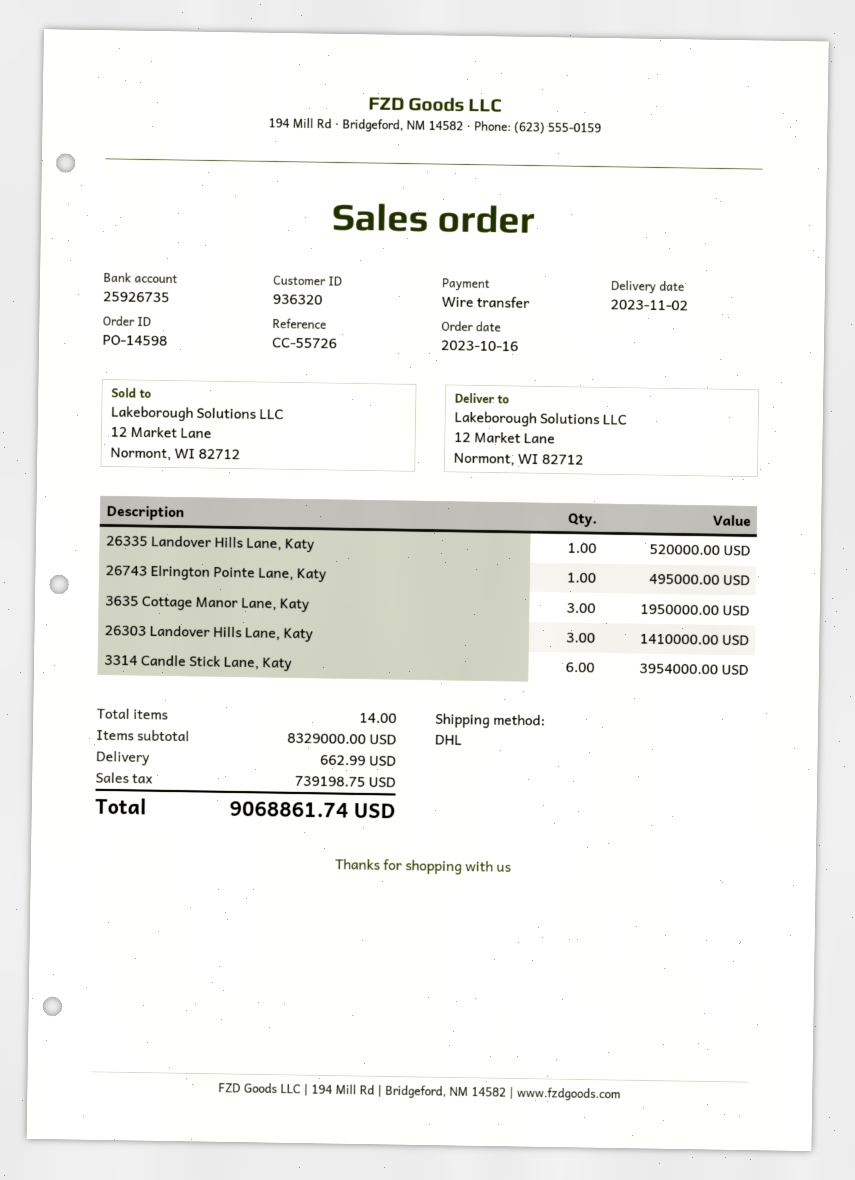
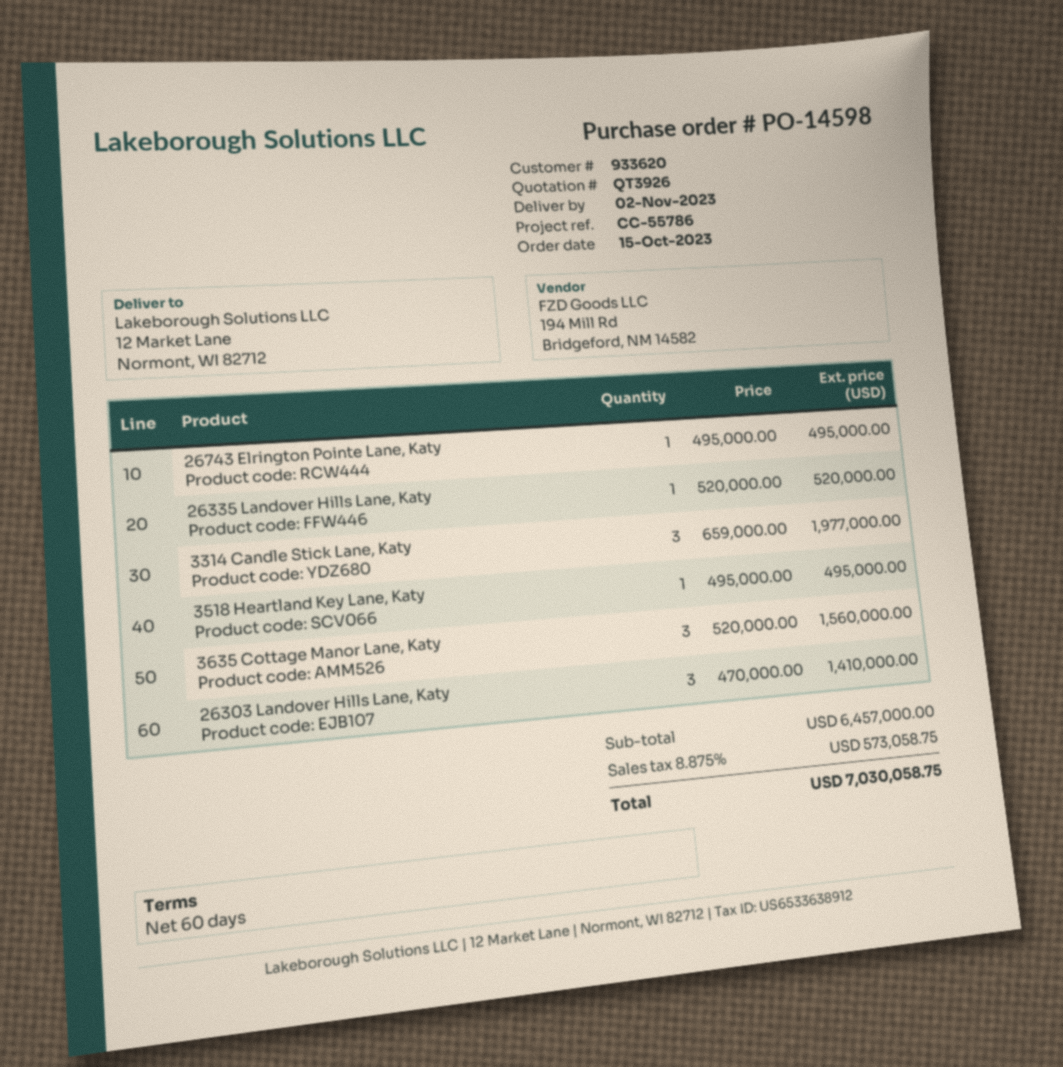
order date: 2023-10-16 -> 2023-10-15
customer number: 936320 -> 933620
reference: CC-55726 -> CC-55786
3635 Cottage Manor Lane, Katy: 3 for 1950000.00 -> 3 for 1560000.00
3314 Candle Stick Lane, Katy: 6 for 3954000.00 -> 3 for 1977000.00
3518 Heartland Key Lane, Katy: none -> 1 for 495000.00
subtotal: 8329000.00 -> 6457000.00
shipping: 662.99 -> none
tax: 739198.75 -> 573058.75
total: 9068861.74 -> 7030058.75

